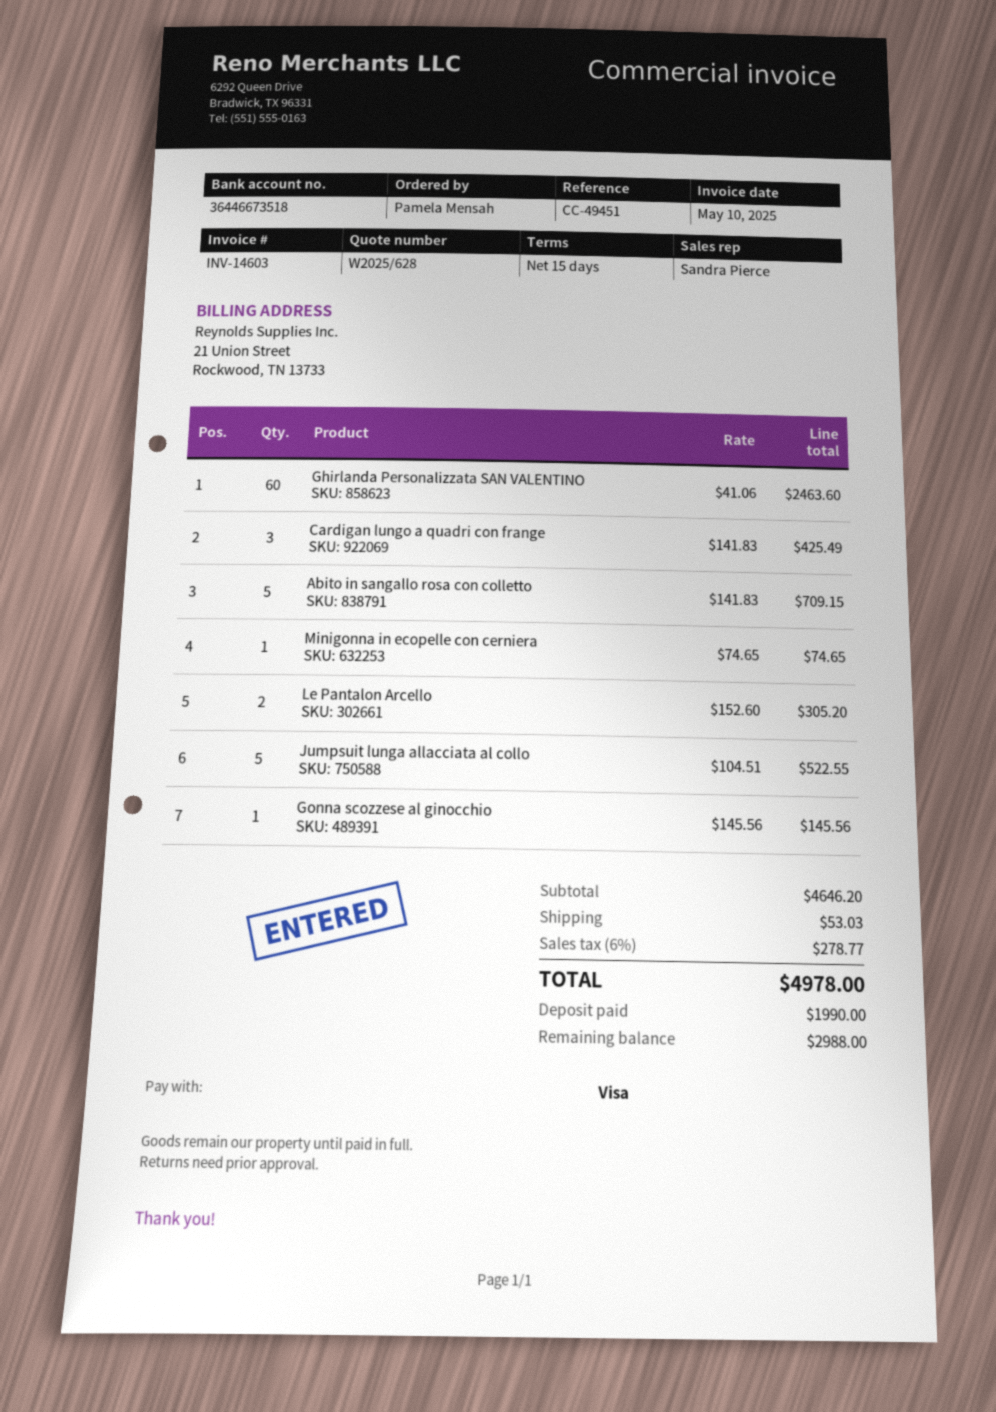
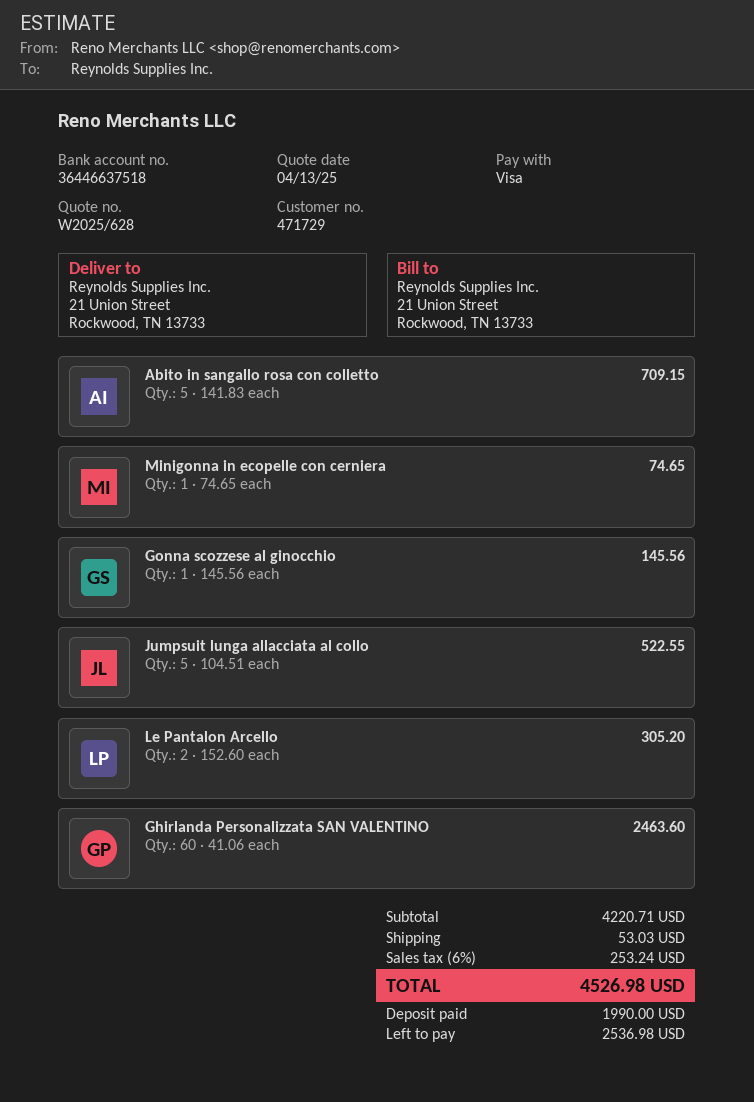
bank account: 36446673518 -> 36446637518
Cardigan lungo a quadri con frange: 3 x 141.83 = 425.49 -> none
subtotal: 4646.20 -> 4220.71
tax: 6% = 278.77 -> 6% = 253.24
total: 4978.00 -> 4526.98
balance: 2988.00 -> 2536.98

